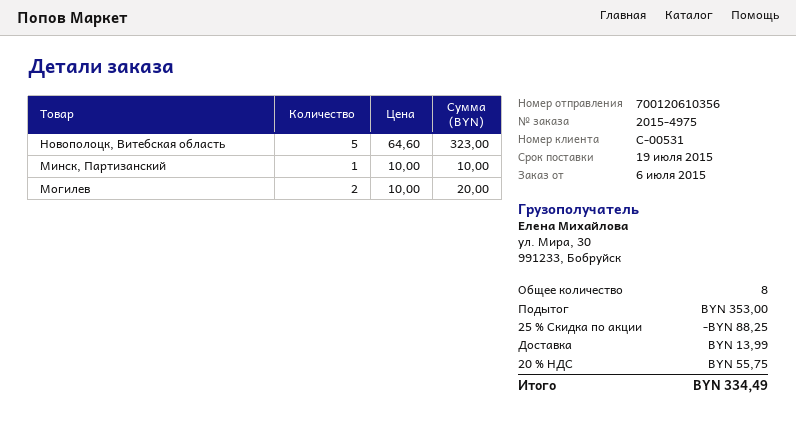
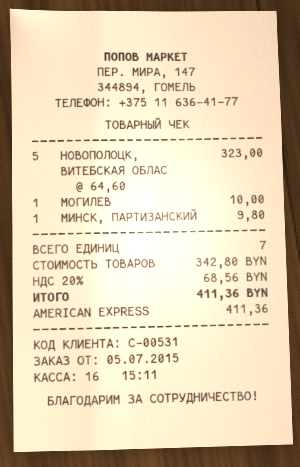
order date: 2015-07-06 -> 2015-07-05
Минск, Партизанский: 1 x 10.00 = 10.00 -> 1 x 9.80 = 9.80
Могилев: 2 x 10.00 = 20.00 -> 1 x 10.00 = 10.00
total quantity: 8 -> 7
subtotal: 353.00 -> 342.80
discount: 25% = 88.25 -> none
shipping: 13.99 -> none
tax: 20% = 55.75 -> 20% = 68.56
total: 334.49 -> 411.36

